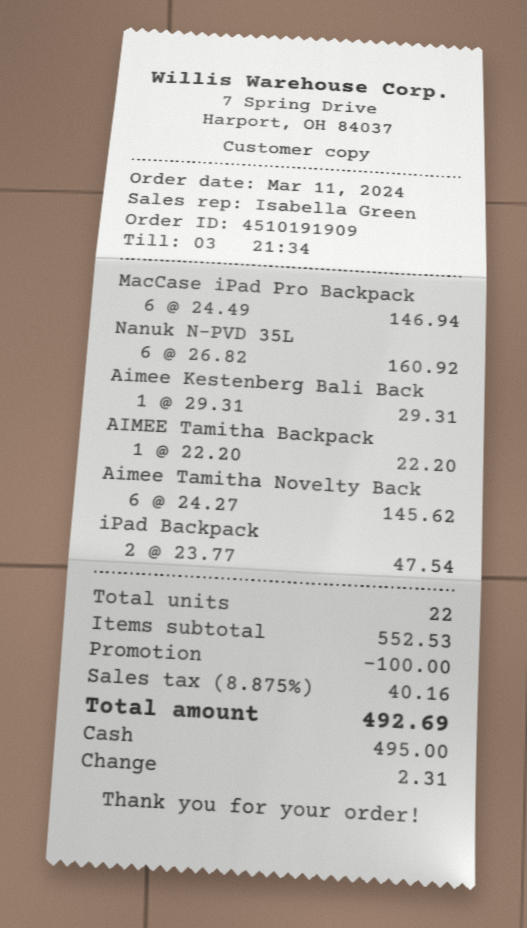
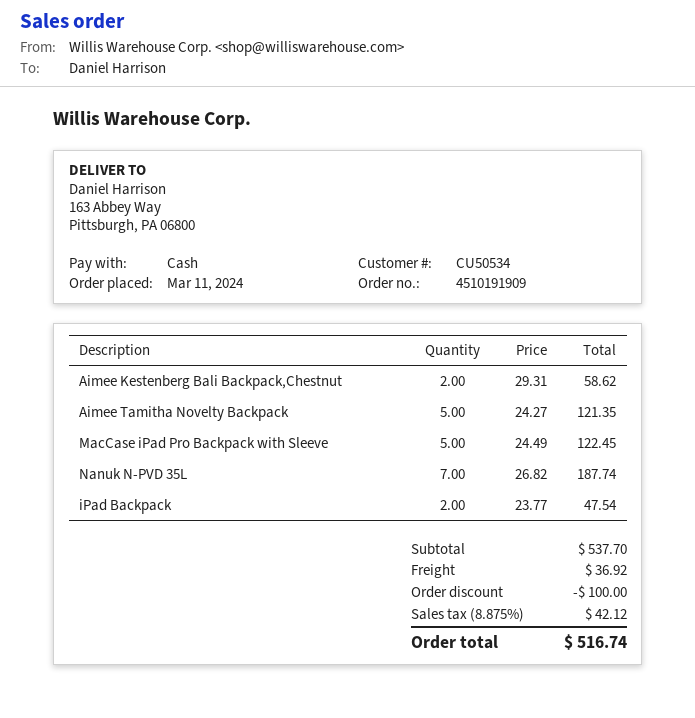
MacCase iPad Pro Backpack: 6 x 24.49 = 146.94 -> 5 x 24.49 = 122.45
Nanuk N-PVD 35L: 6 x 26.82 = 160.92 -> 7 x 26.82 = 187.74
Aimee Kestenberg Bali Back: 1 x 29.31 = 29.31 -> 2 x 29.31 = 58.62
AIMEE Tamitha Backpack: 1 x 22.20 = 22.20 -> none
Aimee Tamitha Novelty Back: 6 x 24.27 = 145.62 -> 5 x 24.27 = 121.35
subtotal: 552.53 -> 537.70
shipping: none -> 36.92
tax: 8.875% = 40.16 -> 8.875% = 42.12
total: 492.69 -> 516.74

